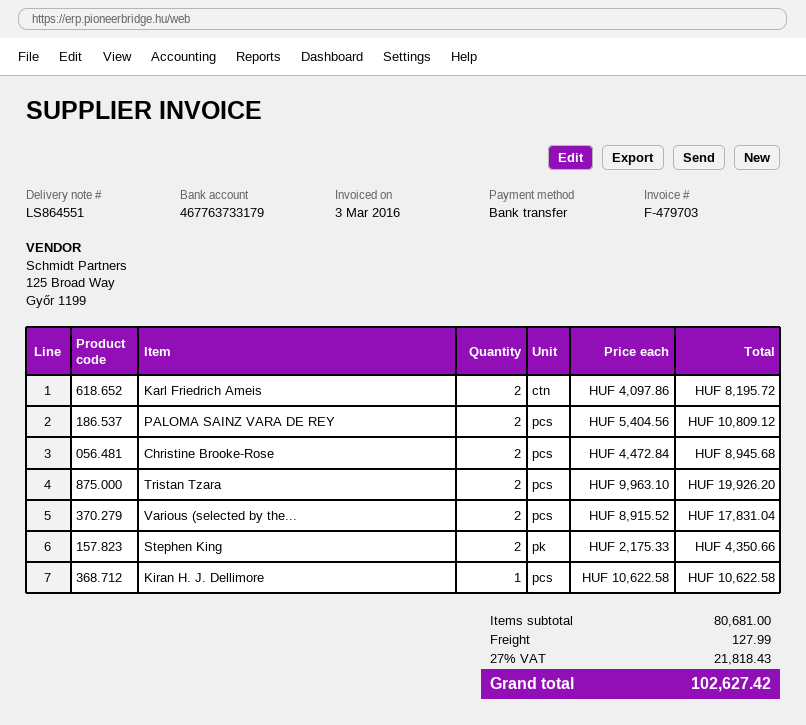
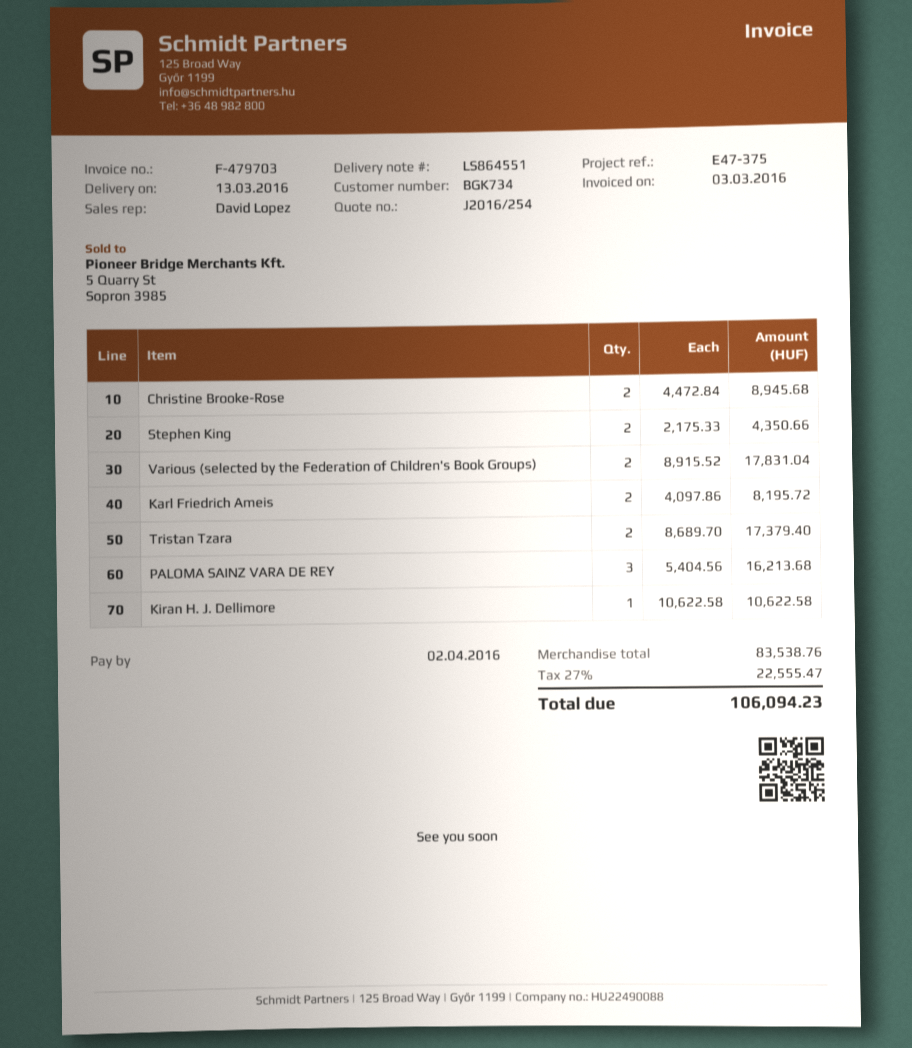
PALOMA SAINZ VARA DE REY: 2 x 5404.56 = 10809.12 -> 3 x 5404.56 = 16213.68
Tristan Tzara: 2 x 9963.10 = 19926.20 -> 2 x 8689.70 = 17379.40
subtotal: 80681.00 -> 83538.76
shipping: 127.99 -> none
tax: 27% = 21818.43 -> 27% = 22555.47
total: 102627.42 -> 106094.23

